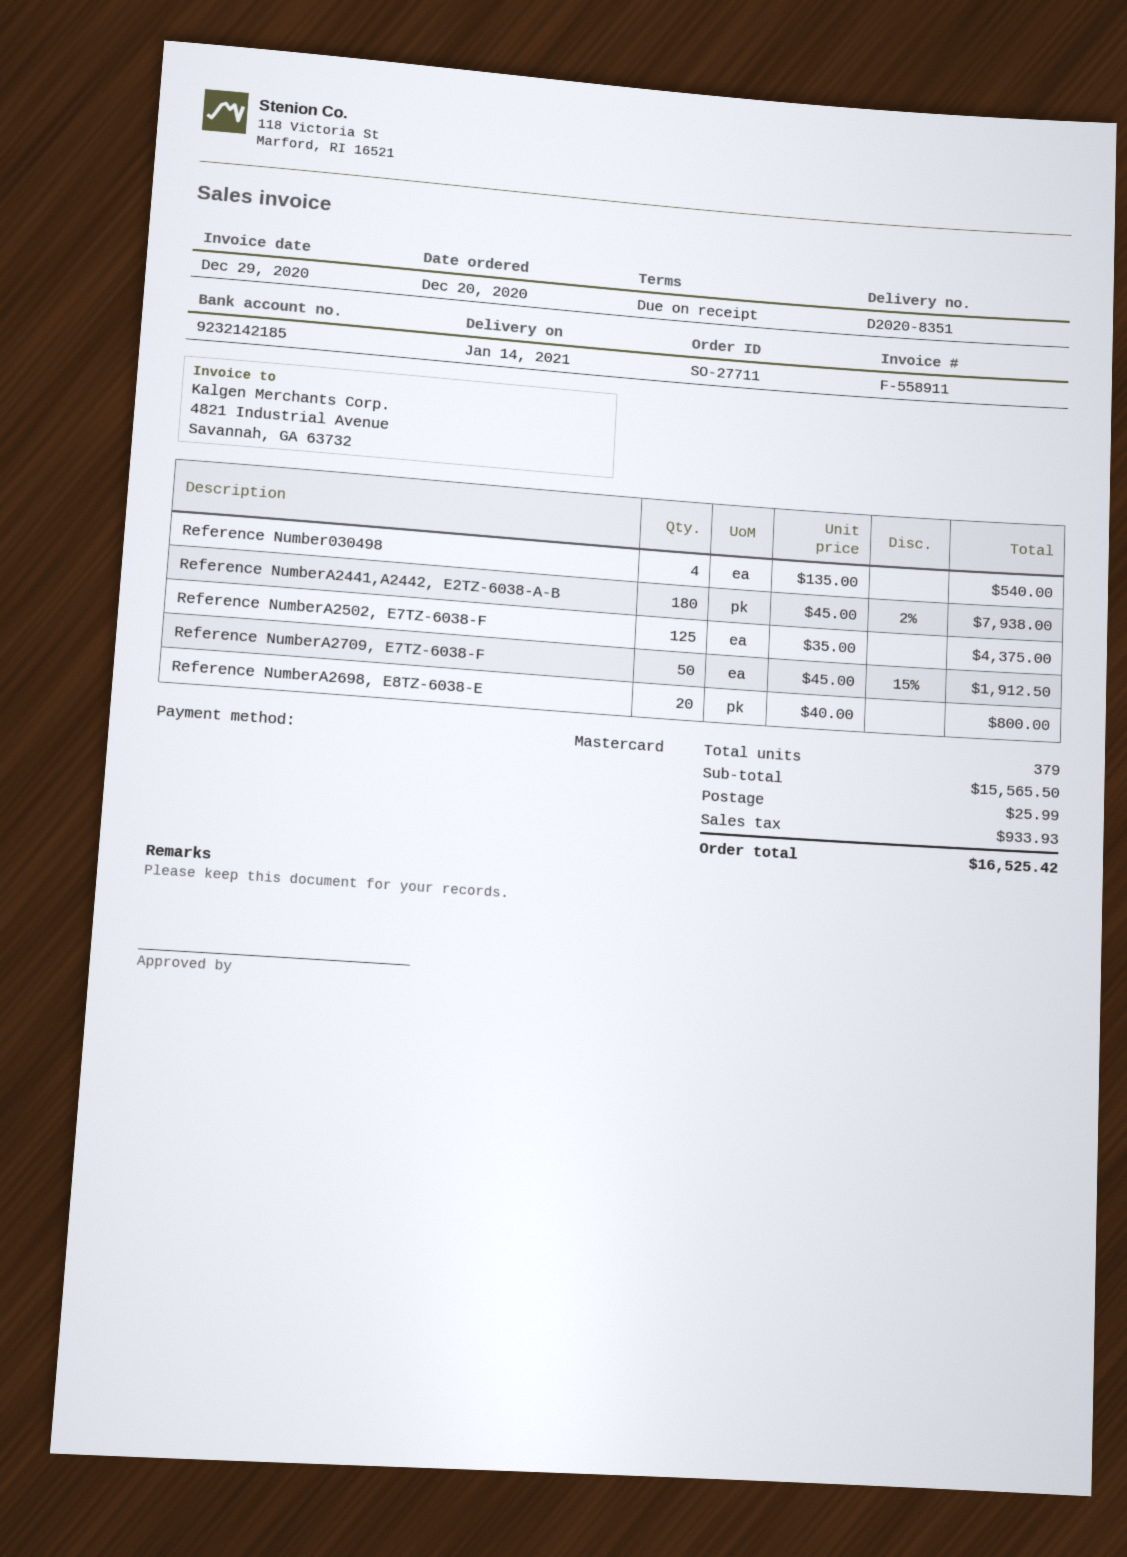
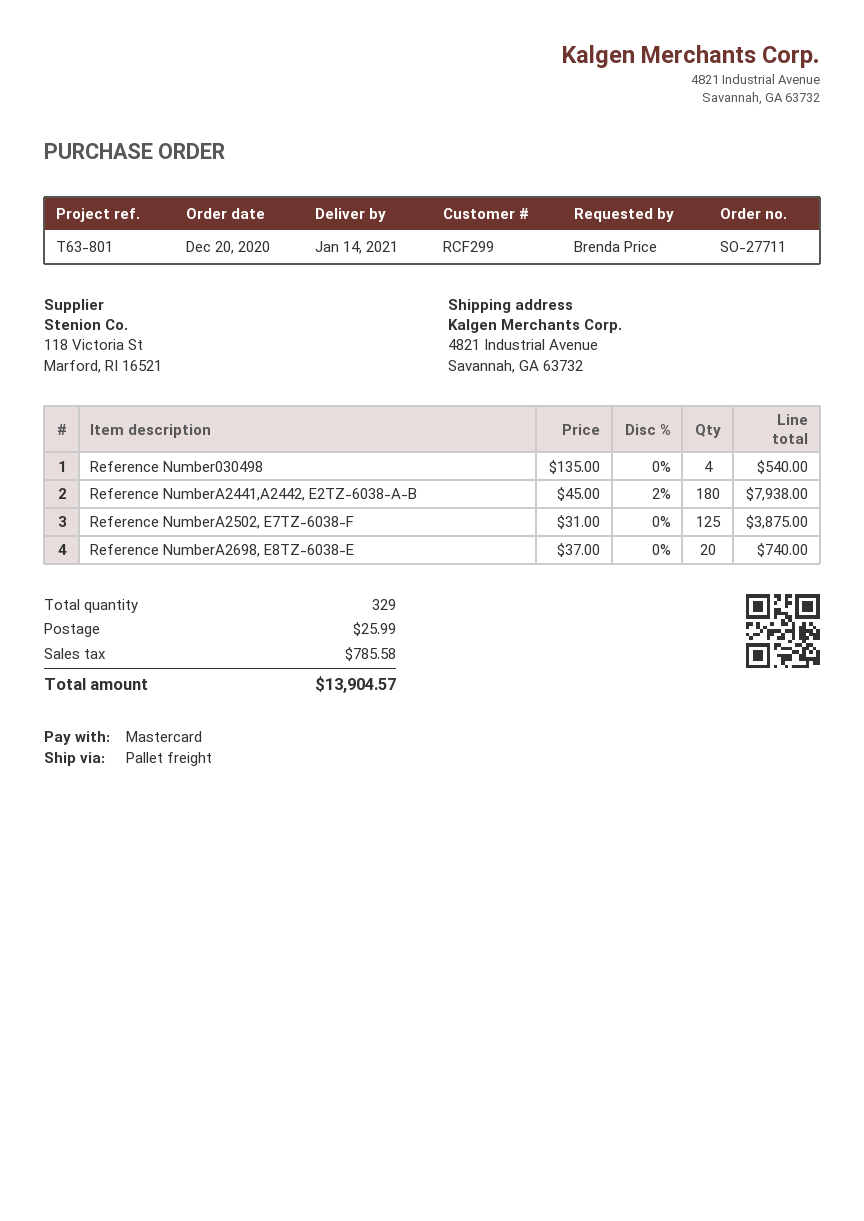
Reference NumberA2502, E7TZ-6038-F: 125 x 35.00 = 4375.00 -> 125 x 31.00 = 3875.00
Reference NumberA2709, E7TZ-6038-F: 50 x 45.00 - 15% = 1912.50 -> none
Reference NumberA2698, E8TZ-6038-E: 20 x 40.00 = 800.00 -> 20 x 37.00 = 740.00
total quantity: 379 -> 329
tax: 933.93 -> 785.58
total: 16525.42 -> 13904.57

